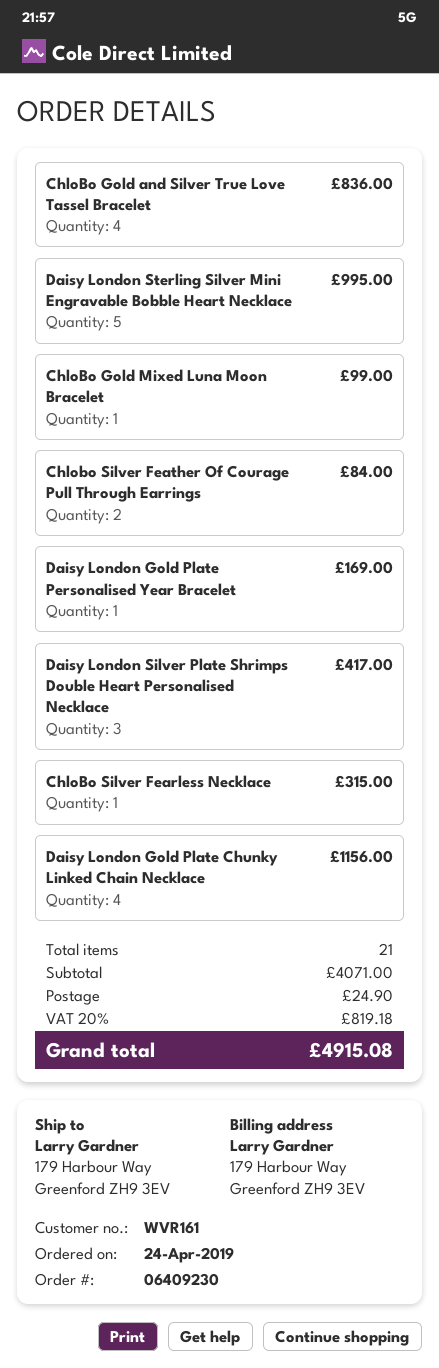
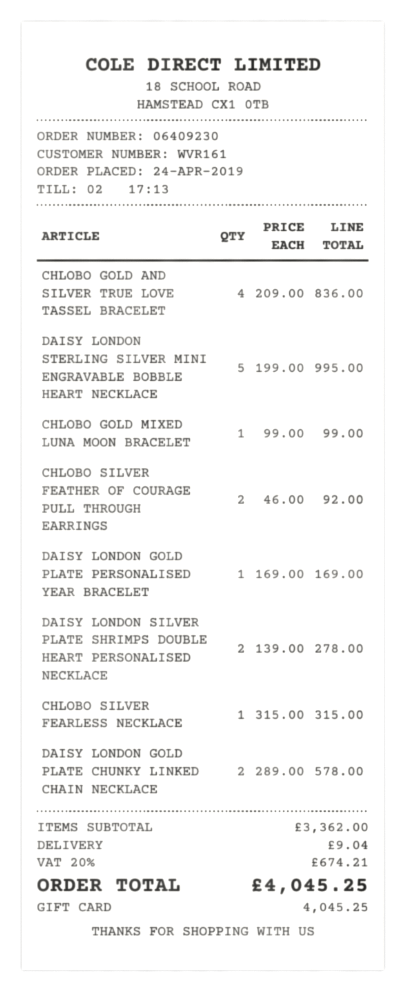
Chlobo Silver Feather Of Courage Pull Through Earrings: 2 for 84.00 -> 2 for 92.00
Daisy London Silver Plate Shrimps Double Heart Personalised Necklace: 3 for 417.00 -> 2 for 278.00
Daisy London Gold Plate Chunky Linked Chain Necklace: 4 for 1156.00 -> 2 for 578.00
subtotal: 4071.00 -> 3362.00
shipping: 24.90 -> 9.04
tax: 20% = 819.18 -> 20% = 674.21
total: 4915.08 -> 4045.25

